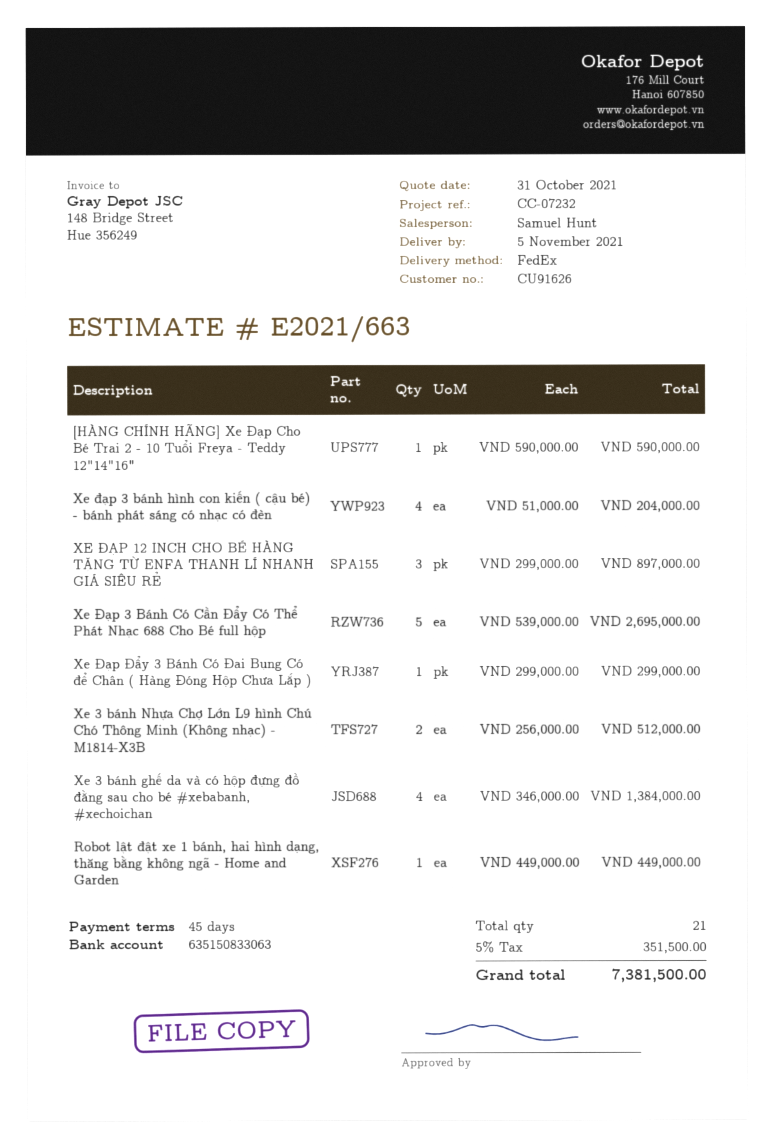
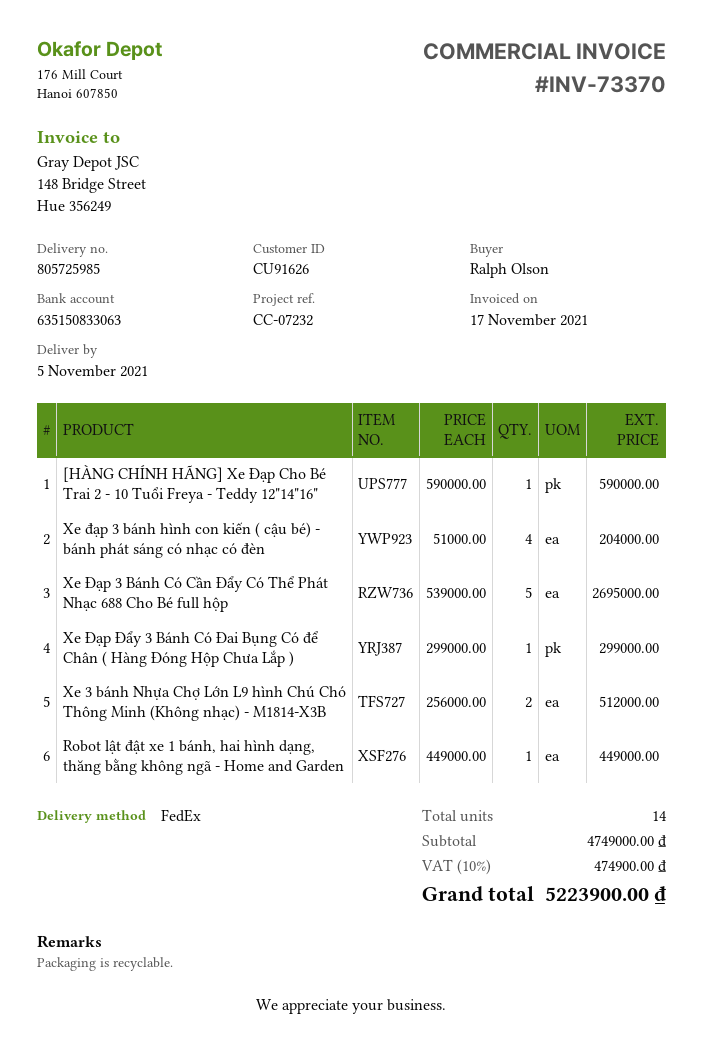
XE ĐẠP 12 INCH CHO BÉ HÀNG TẶNG TỪ ENFA THANH LÍ NHANH GIÁ SIÊU RẺ: 3 x 299000.00 = 897000.00 -> none
Xe 3 bánh ghế da và có hộp đựng đồ đằng sau cho bé #xebabanh, #xechoichan: 4 x 346000.00 = 1384000.00 -> none
total quantity: 21 -> 14
tax: 5% = 351500.00 -> 10% = 474900.00
total: 7381500.00 -> 5223900.00

